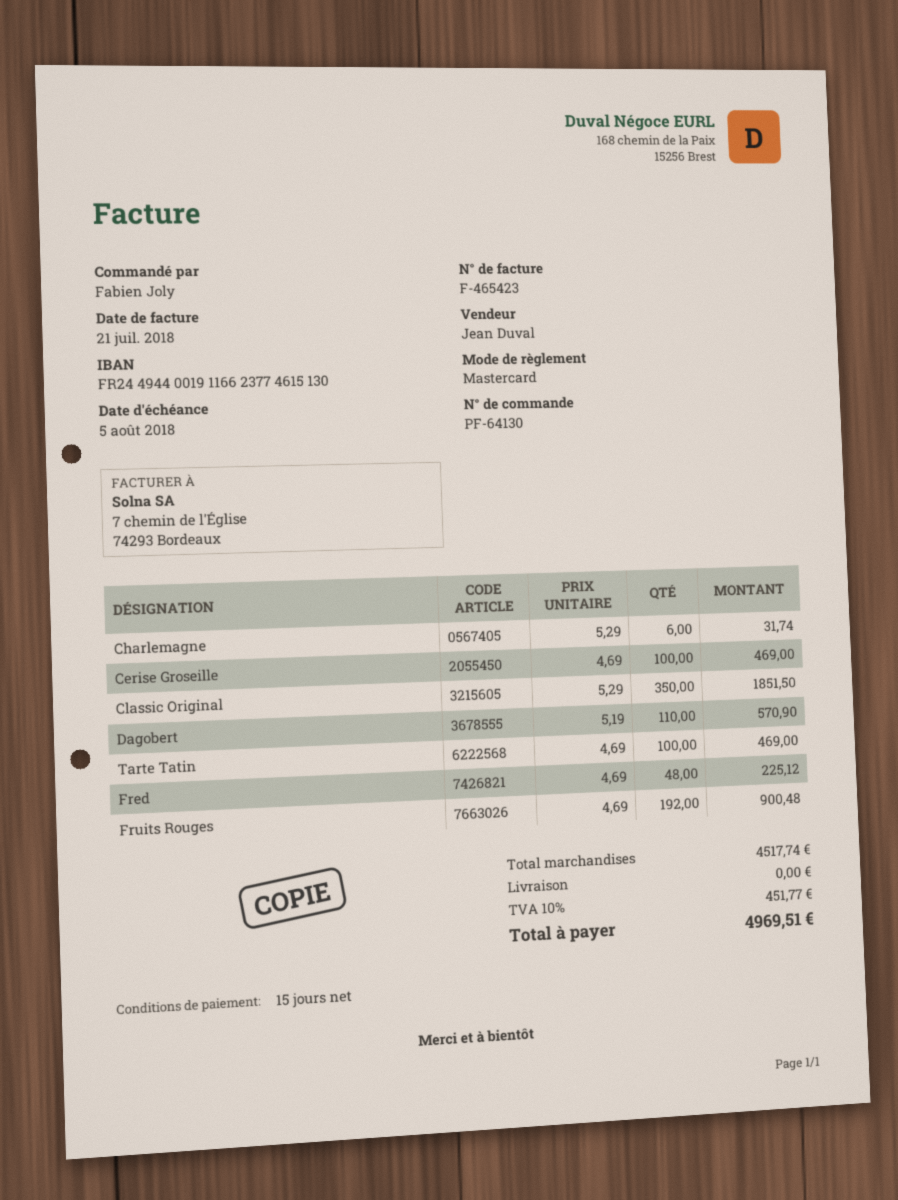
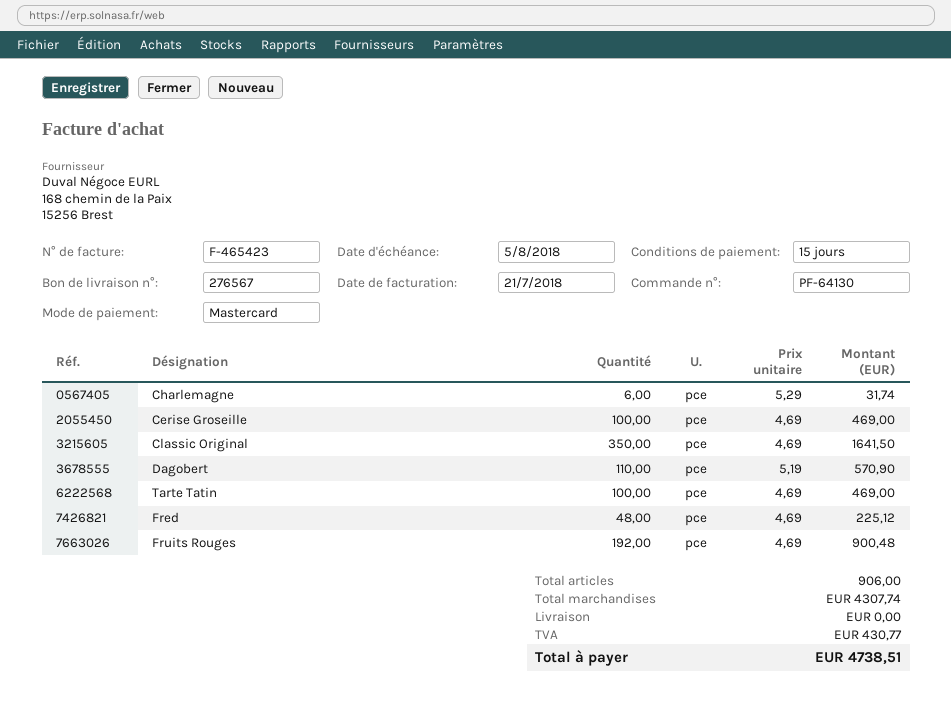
Classic Original: 350 x 5.29 = 1851.50 -> 350 x 4.69 = 1641.50
subtotal: 4517.74 -> 4307.74
tax: 451.77 -> 430.77
total: 4969.51 -> 4738.51

